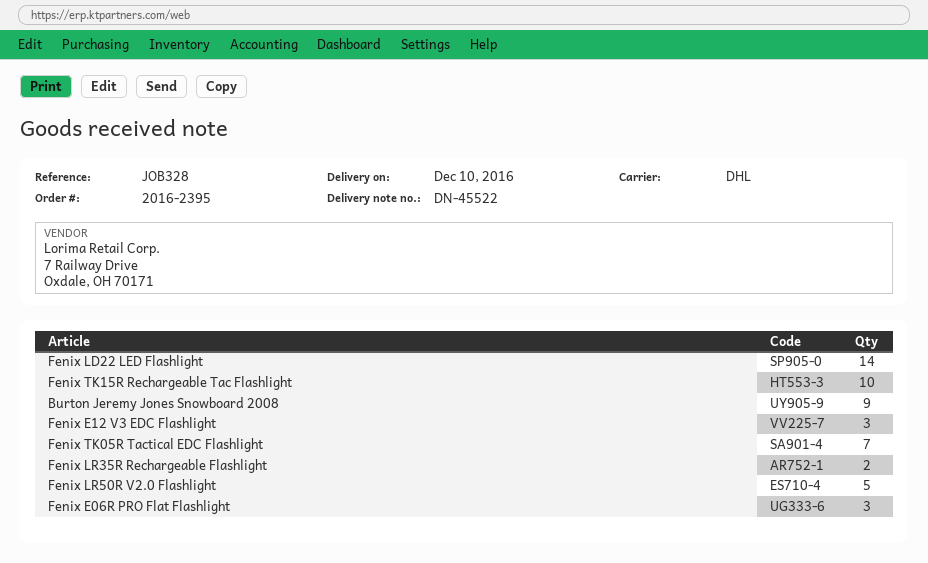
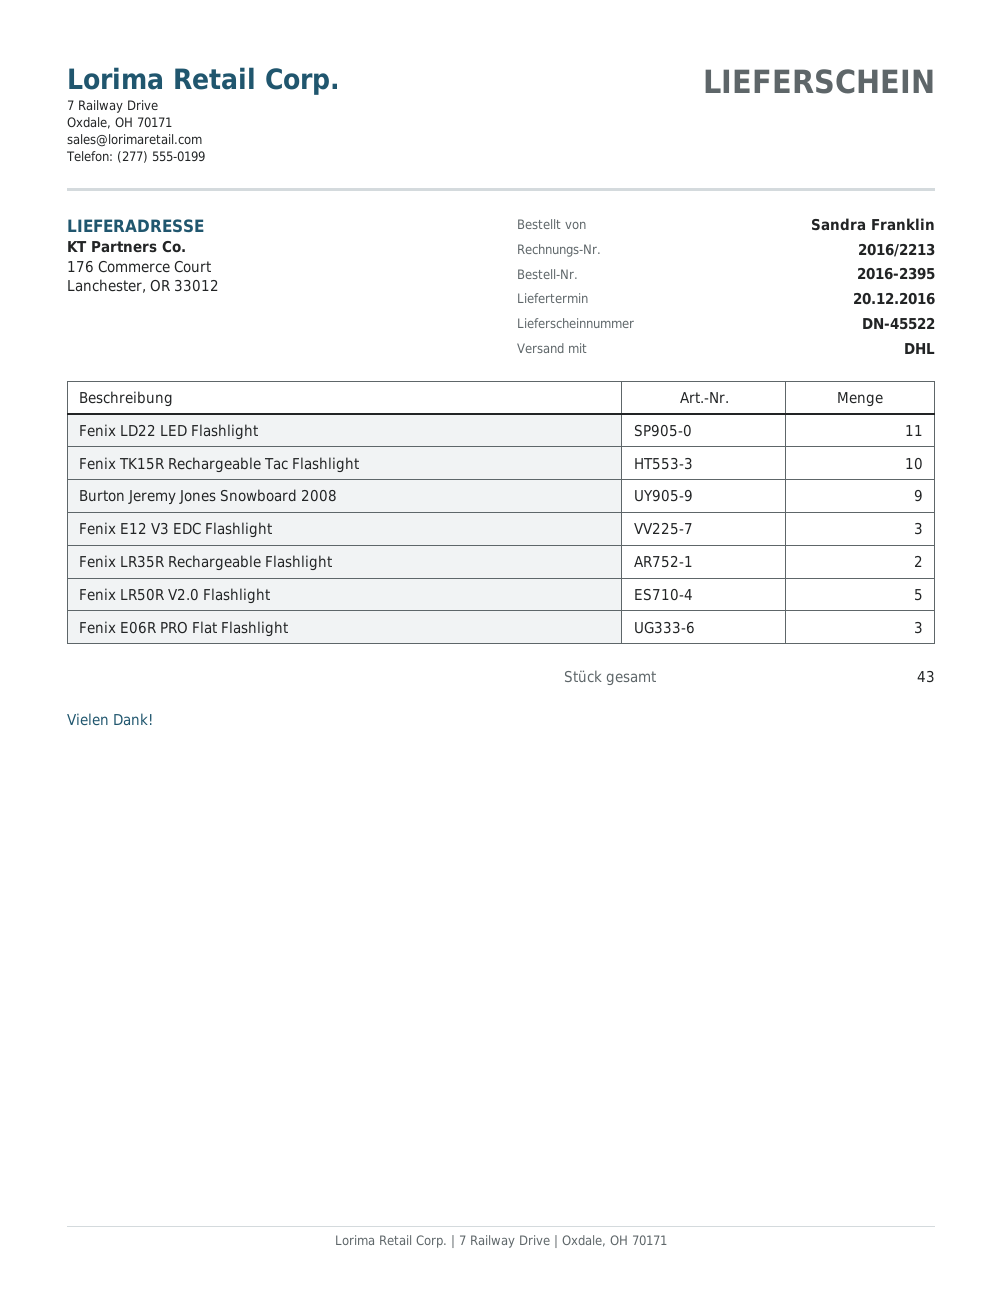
delivery date: 2016-12-10 -> 2016-12-20
Fenix LD22 LED Flashlight: 14 -> 11
Fenix TK05R Tactical EDC Flashlight: 7 -> none

